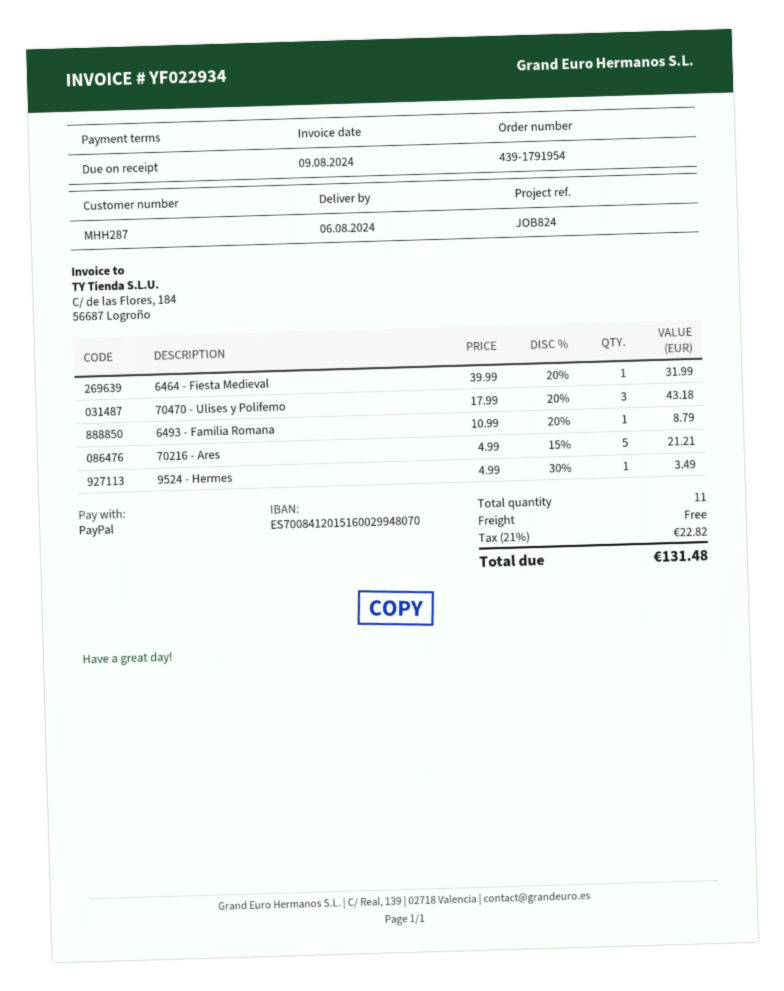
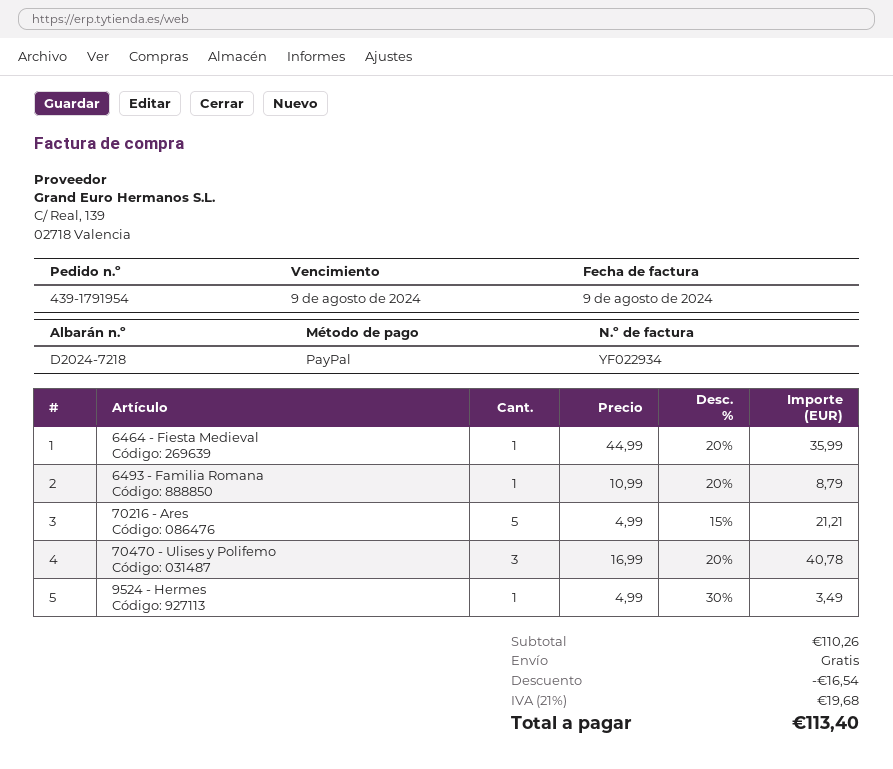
6464 - Fiesta Medieval: 1 x 39.99 - 20% = 31.99 -> 1 x 44.99 - 20% = 35.99
70470 - Ulises y Polifemo: 3 x 17.99 - 20% = 43.18 -> 3 x 16.99 - 20% = 40.78
discount: none -> 16.54
tax: 21% = 22.82 -> 21% = 19.68
total: 131.48 -> 113.40

